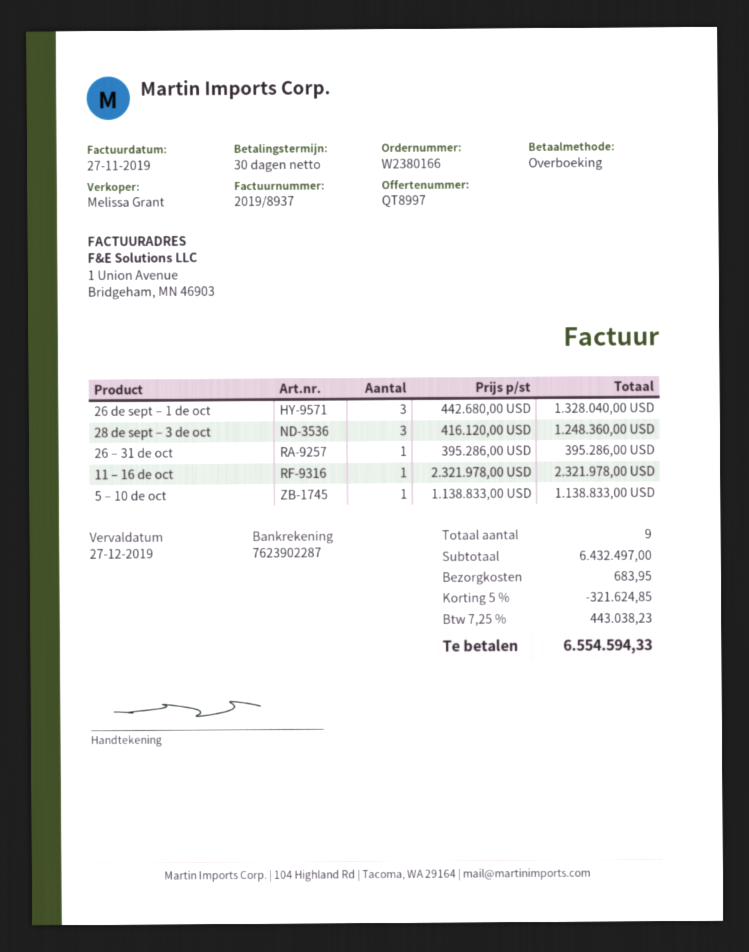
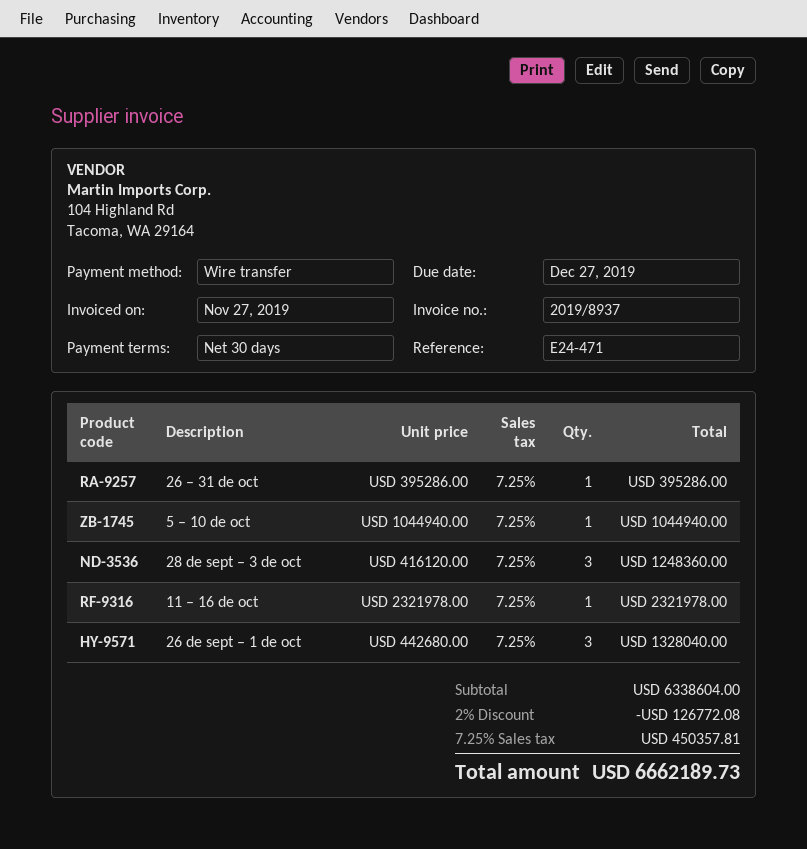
5 – 10 de oct: 1 x 1138833.00 = 1138833.00 -> 1 x 1044940.00 = 1044940.00
subtotal: 6432497.00 -> 6338604.00
discount: 5% = 321624.85 -> 2% = 126772.08
shipping: 683.95 -> none
tax: 7.25% = 443038.23 -> 7.25% = 450357.81
total: 6554594.33 -> 6662189.73

